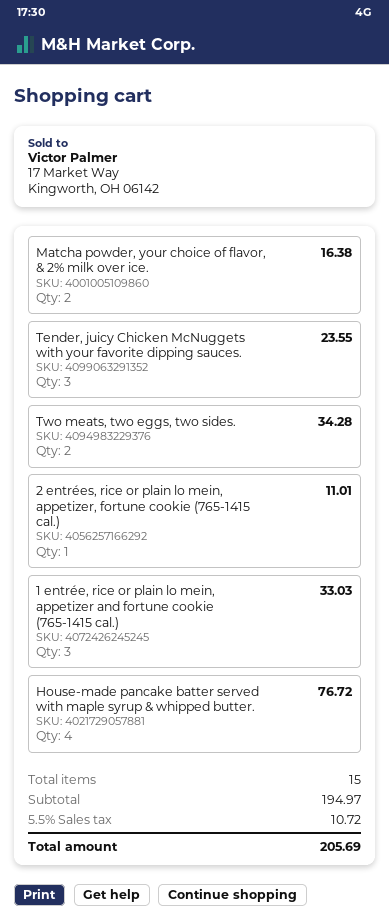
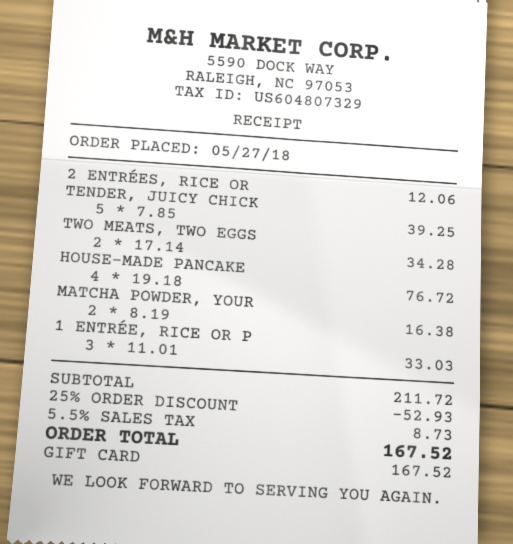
Tender, juicy Chicken McNuggets with your favorite dipping sauces.: 3 for 23.55 -> 5 for 39.25
2 entrées, rice or plain lo mein, appetizer, fortune cookie (765-1415 cal.): 1 for 11.01 -> 1 for 12.06
subtotal: 194.97 -> 211.72
discount: none -> 25% = 52.93
tax: 5.5% = 10.72 -> 5.5% = 8.73
total: 205.69 -> 167.52

